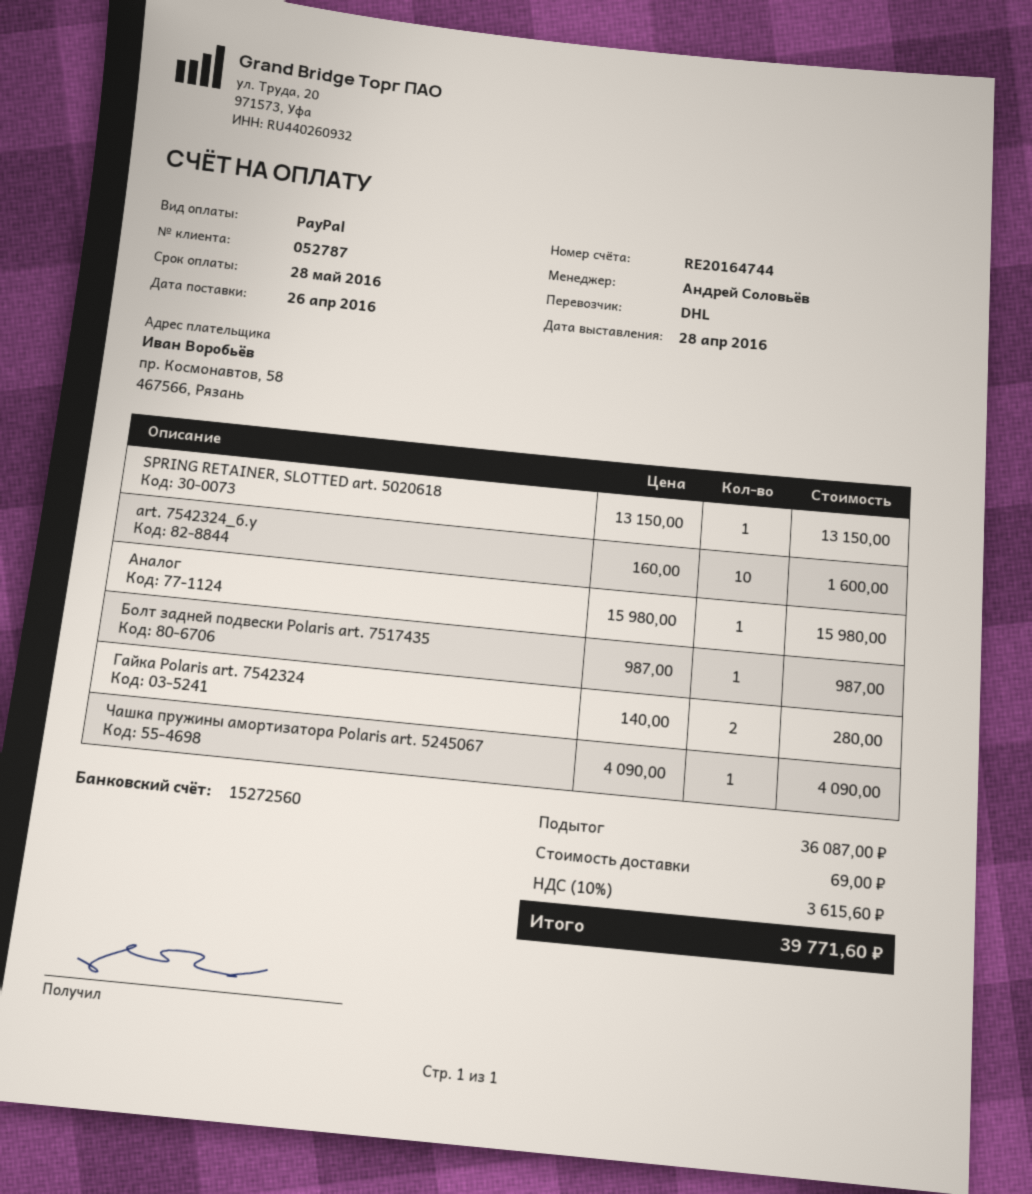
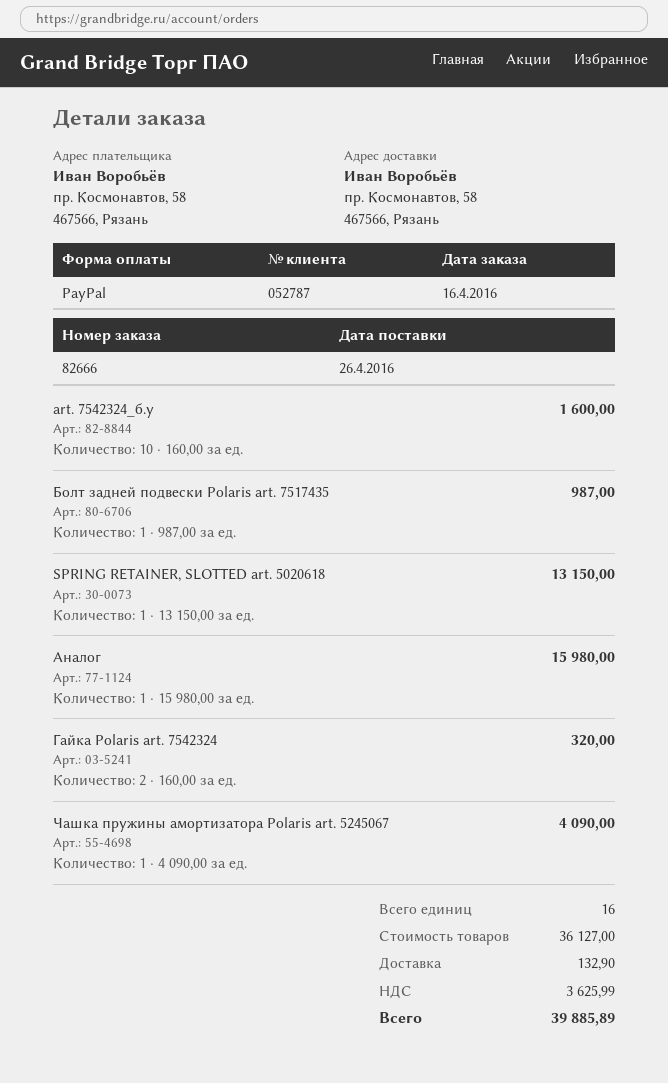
Гайка Polaris art. 7542324: 2 x 140.00 = 280.00 -> 2 x 160.00 = 320.00
subtotal: 36087.00 -> 36127.00
shipping: 69.00 -> 132.90
tax: 3615.60 -> 3625.99
total: 39771.60 -> 39885.89

